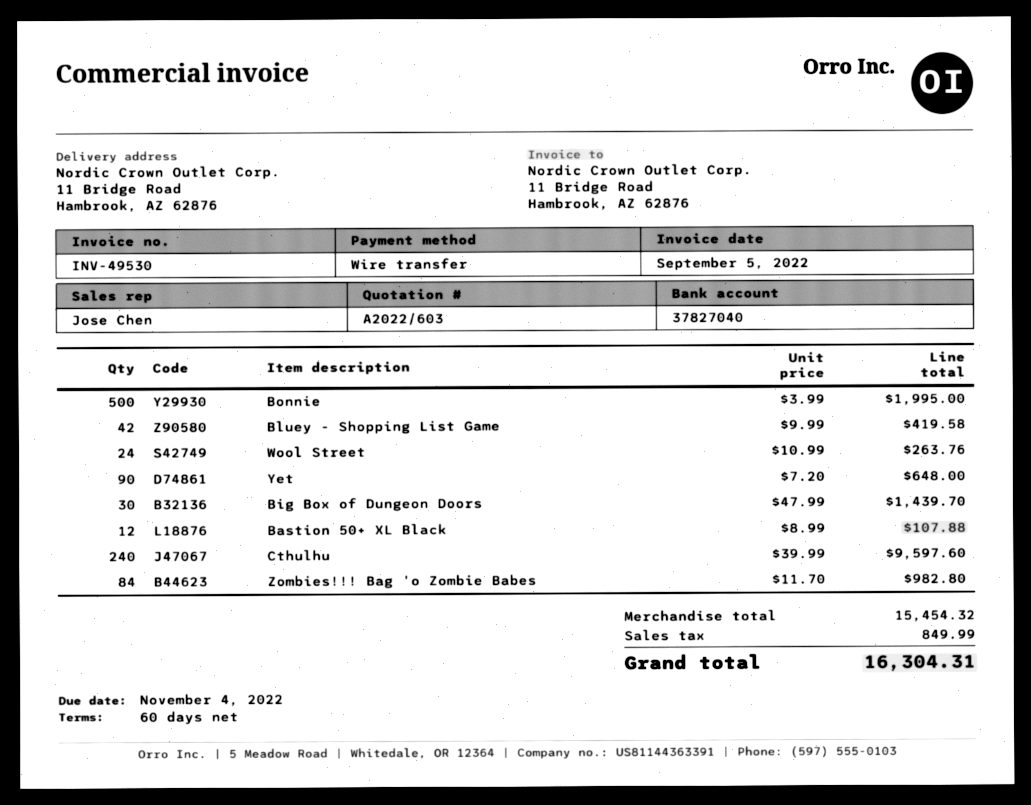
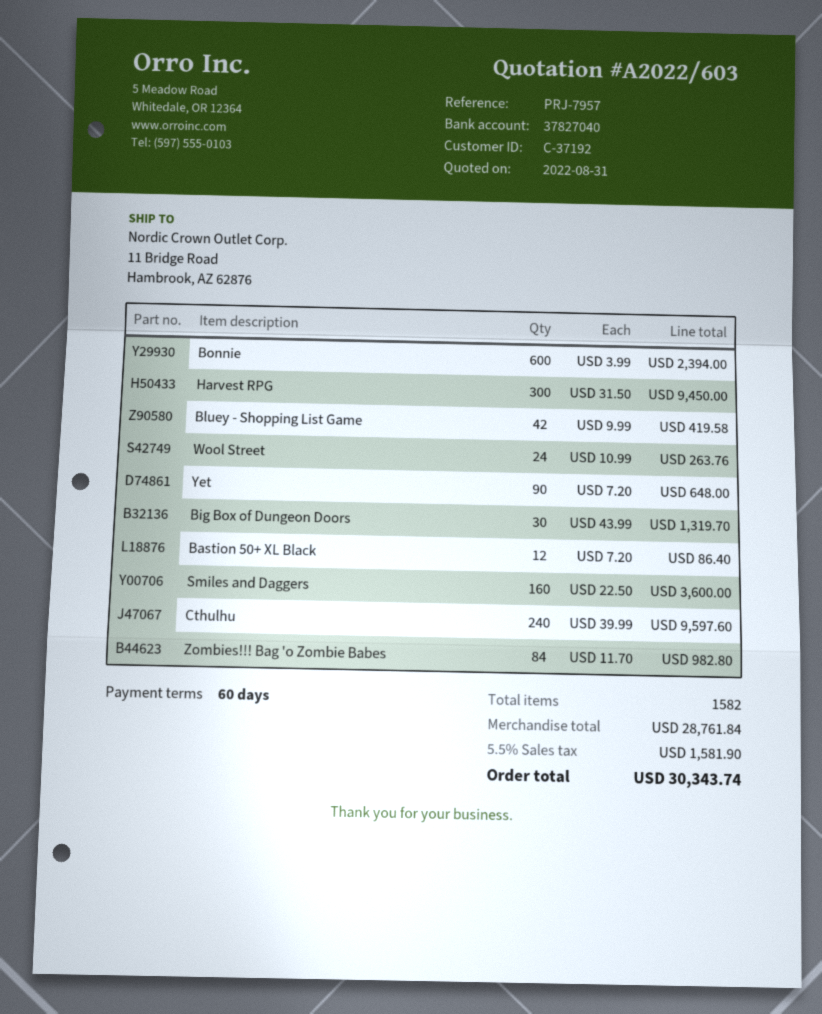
Bonnie: 500 x 3.99 = 1995.00 -> 600 x 3.99 = 2394.00
Big Box of Dungeon Doors: 30 x 47.99 = 1439.70 -> 30 x 43.99 = 1319.70
Bastion 50+ XL Black: 12 x 8.99 = 107.88 -> 12 x 7.20 = 86.40
Harvest RPG: none -> 300 x 31.50 = 9450.00
Smiles and Daggers: none -> 160 x 22.50 = 3600.00
subtotal: 15454.32 -> 28761.84
tax: 849.99 -> 1581.90
total: 16304.31 -> 30343.74

